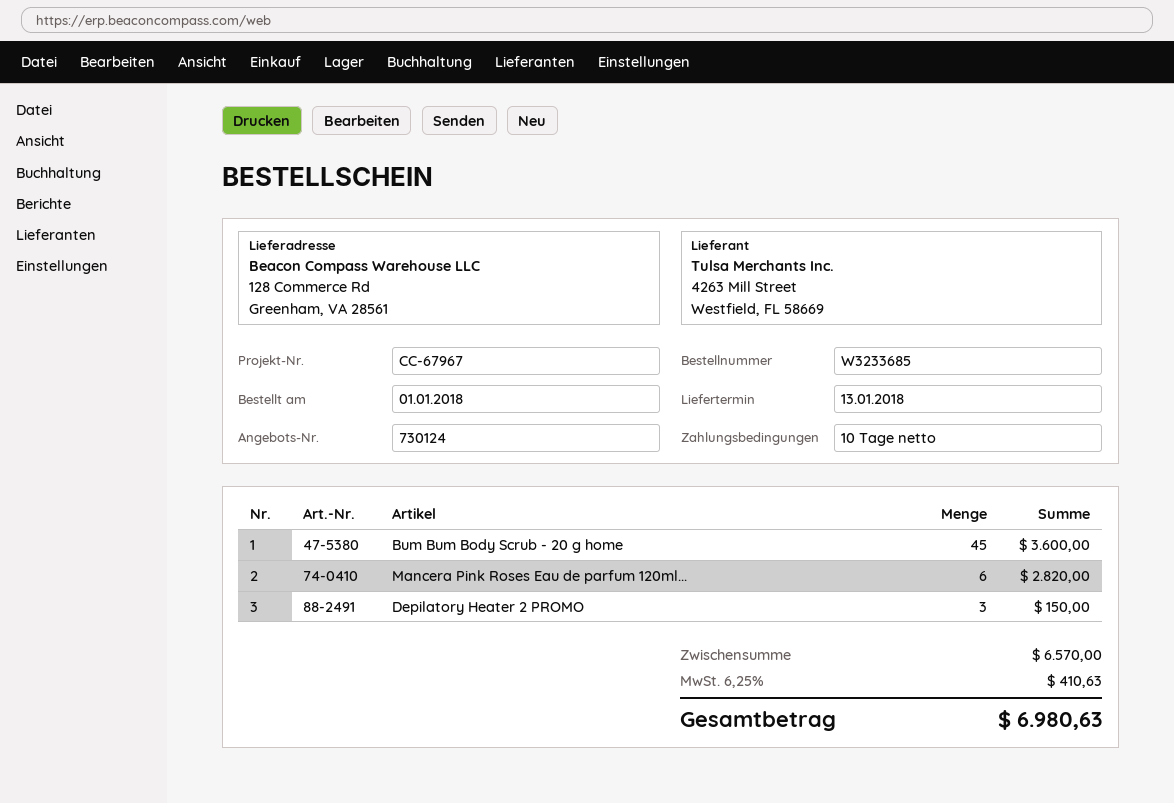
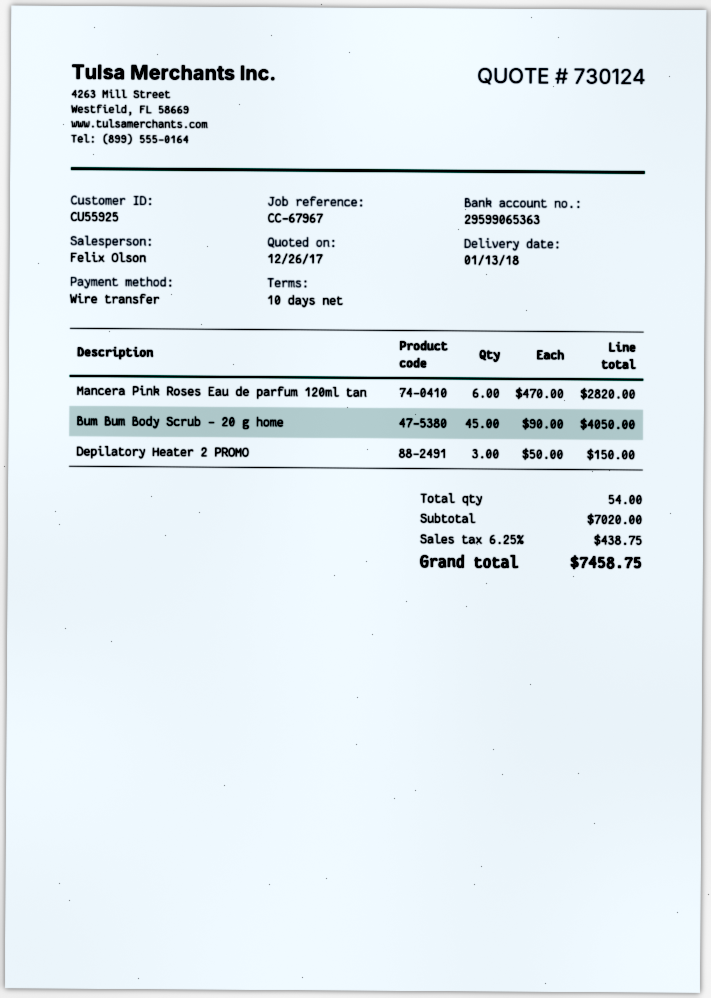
Bum Bum Body Scrub - 20 g home: 45 for 3600.00 -> 45 for 4050.00
subtotal: 6570.00 -> 7020.00
tax: 6.25% = 410.63 -> 6.25% = 438.75
total: 6980.63 -> 7458.75

